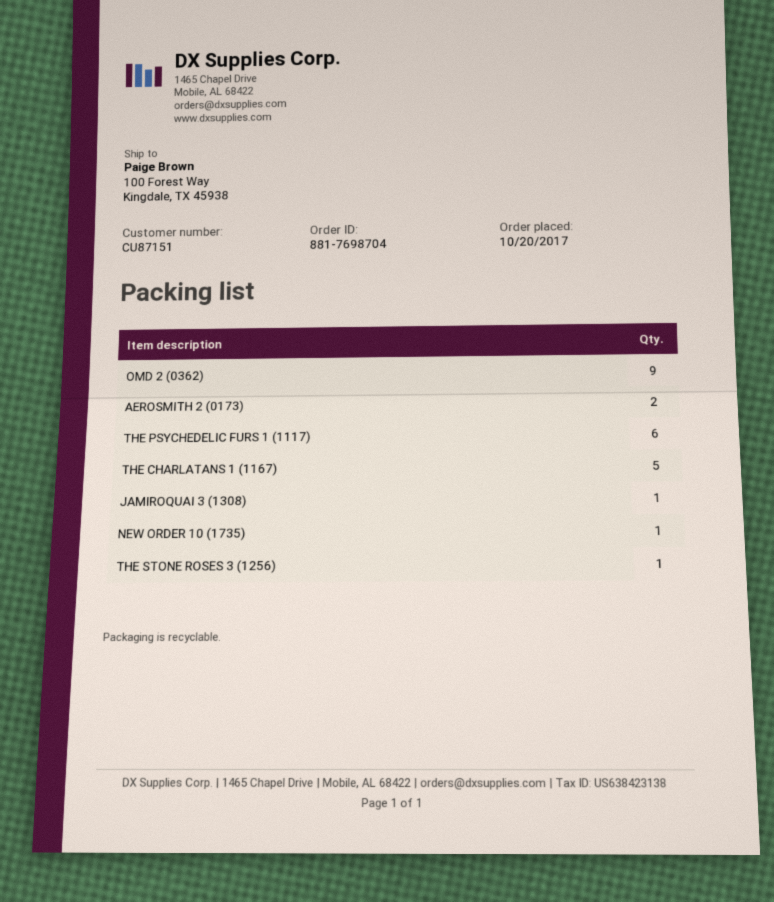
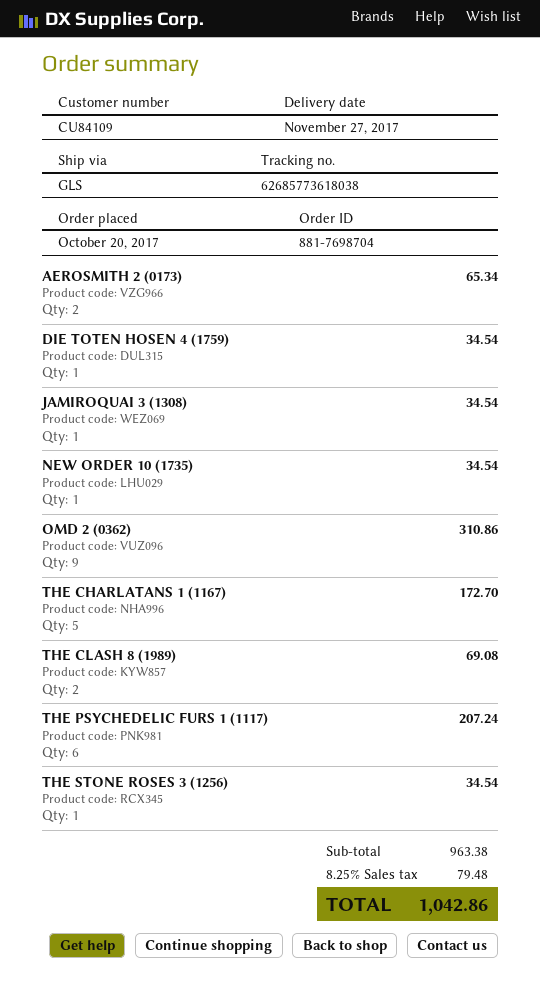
customer number: CU87151 -> CU84109
DIE TOTEN HOSEN 4 (1759): none -> 1
THE CLASH 8 (1989): none -> 2

